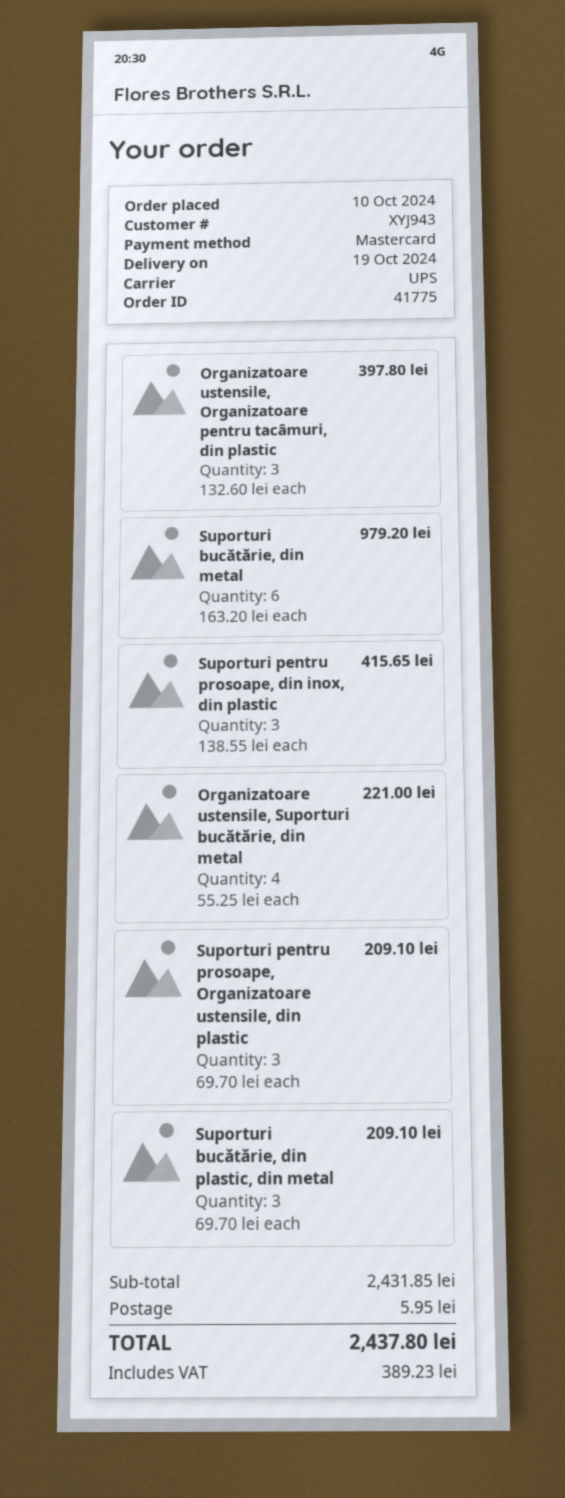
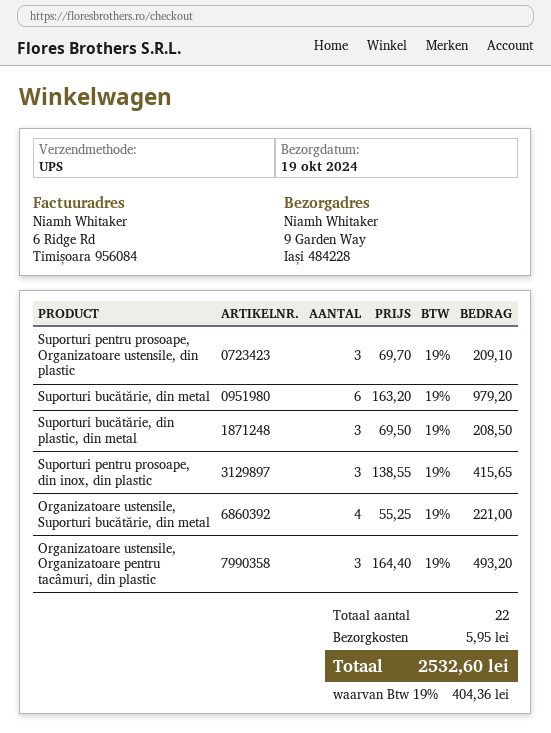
Organizatoare ustensile, Organizatoare pentru tacâmuri, din plastic: 3 x 132.60 = 397.80 -> 3 x 164.40 = 493.20
Suporturi bucătărie, din plastic, din metal: 3 x 69.70 = 209.10 -> 3 x 69.50 = 208.50
tax: 389.23 -> 404.36
total: 2437.80 -> 2532.60

